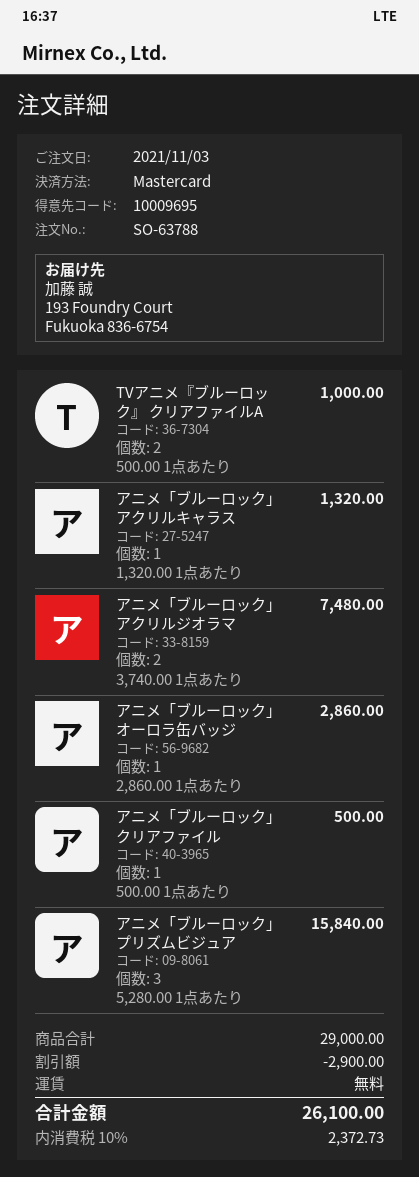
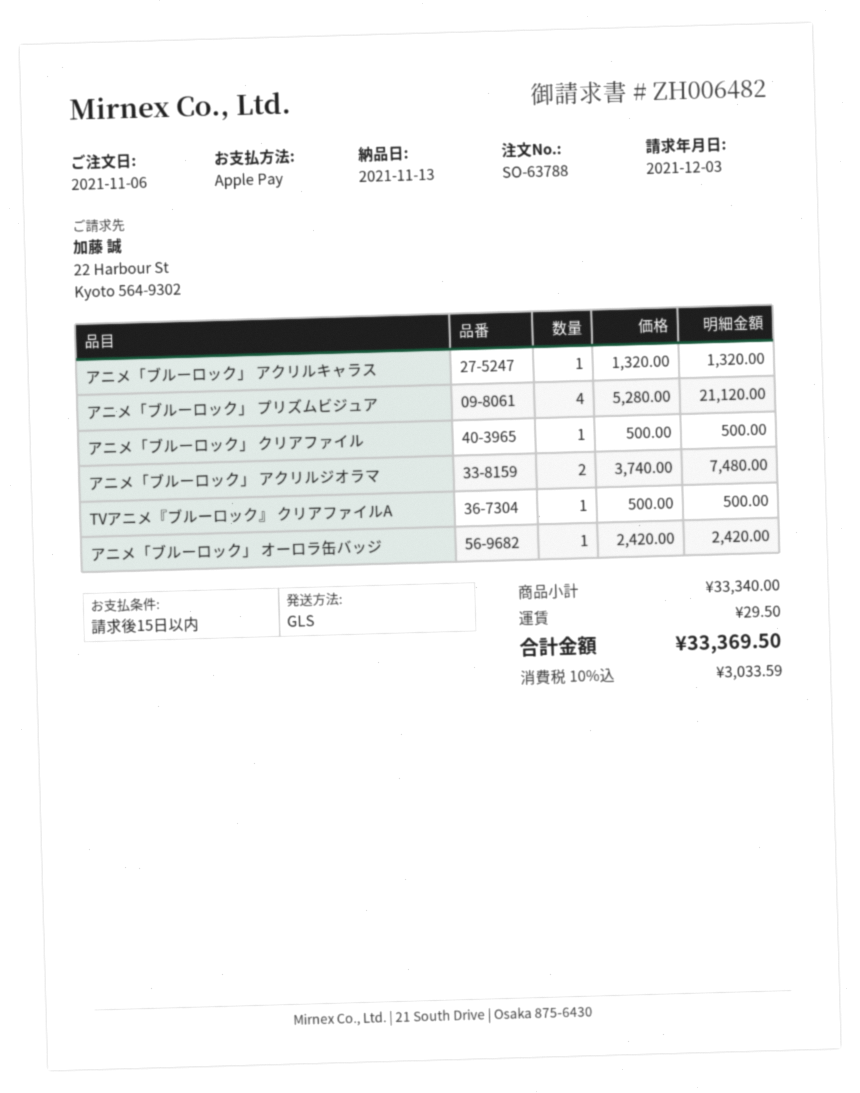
order date: 2021-11-03 -> 2021-11-06
payment method: Mastercard -> Apple Pay
TVアニメ『ブルーロック』 クリアファイルA: 2 x 500.00 = 1000.00 -> 1 x 500.00 = 500.00
アニメ「ブルーロック」 オーロラ缶バッジ: 1 x 2860.00 = 2860.00 -> 1 x 2420.00 = 2420.00
アニメ「ブルーロック」 プリズムビジュア: 3 x 5280.00 = 15840.00 -> 4 x 5280.00 = 21120.00
subtotal: 29000.00 -> 33340.00
discount: 2900.00 -> none
shipping: 0.00 -> 29.50
tax: 10% = 2372.73 -> 10% = 3033.59
total: 26100.00 -> 33369.50

